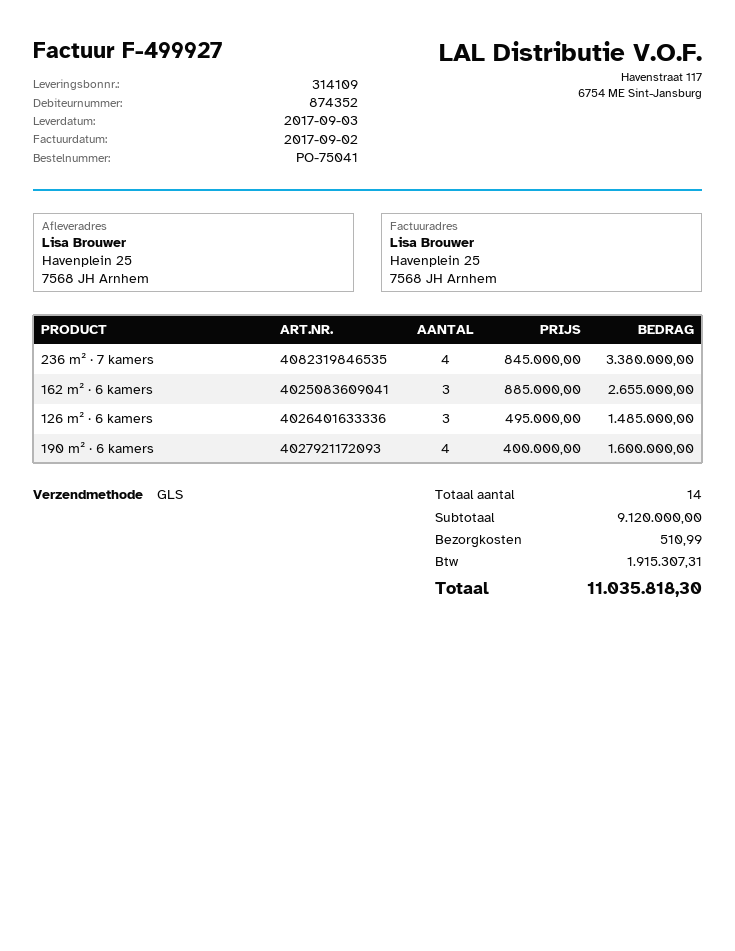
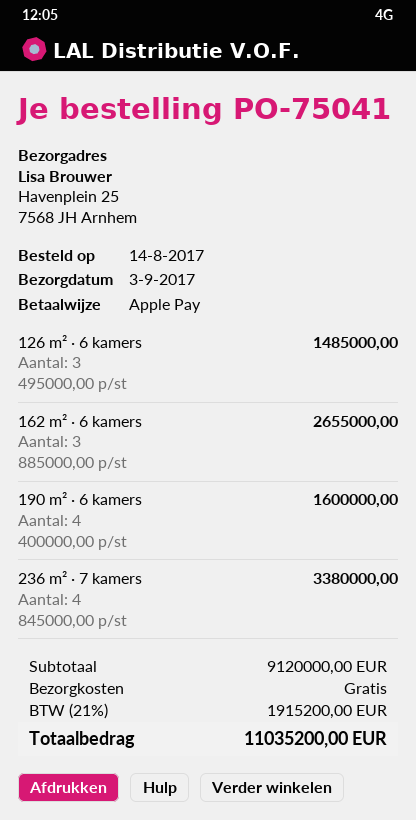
shipping: 510.99 -> 0.00
tax: 1915307.31 -> 1915200.00
total: 11035818.30 -> 11035200.00

